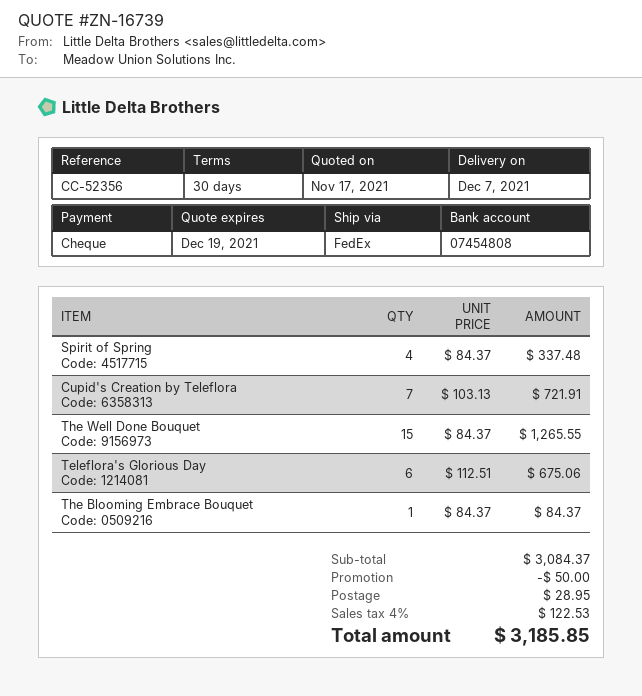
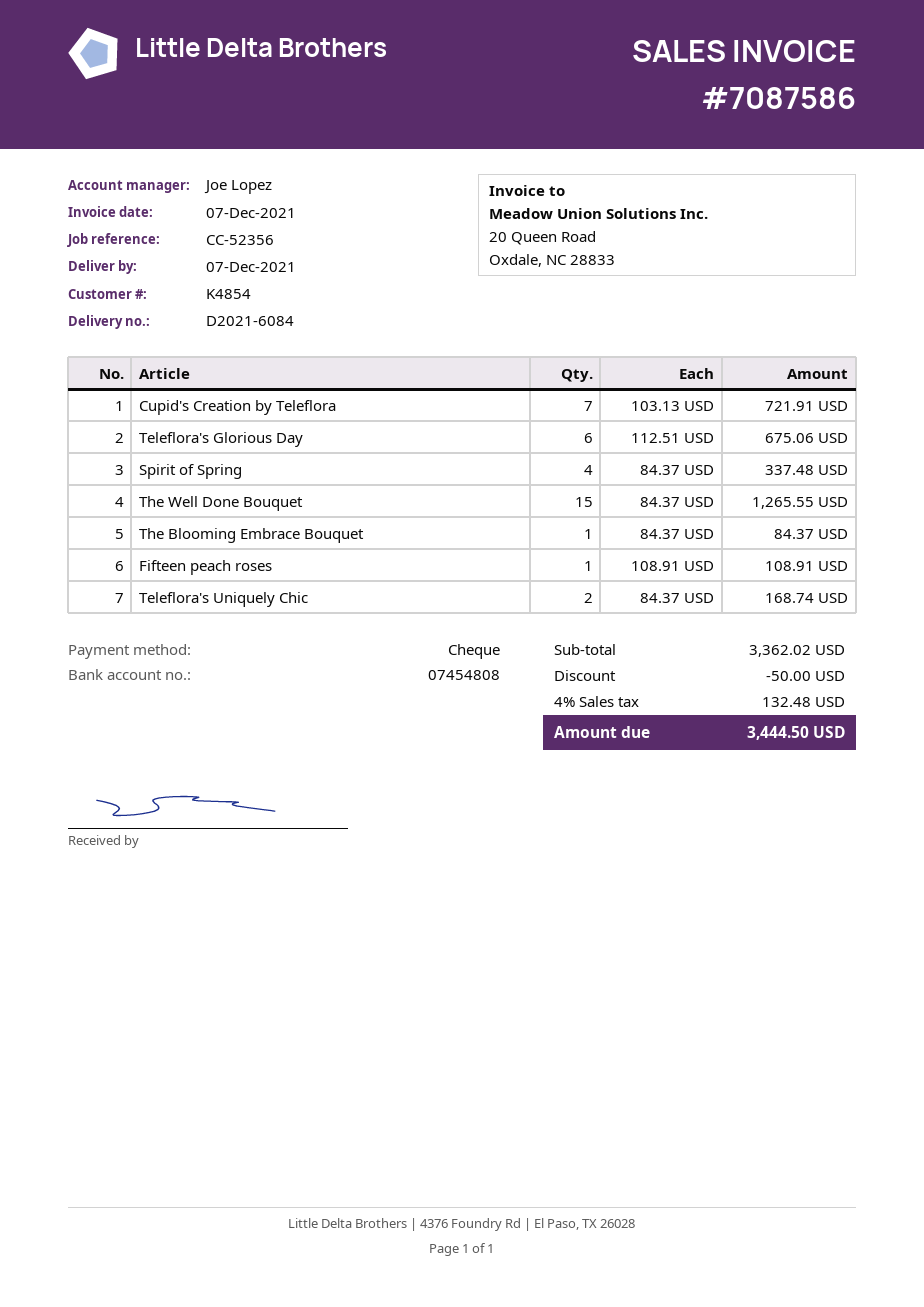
Fifteen peach roses: none -> 1 x 108.91 = 108.91
Teleflora's Uniquely Chic: none -> 2 x 84.37 = 168.74
subtotal: 3084.37 -> 3362.02
shipping: 28.95 -> none
tax: 4% = 122.53 -> 4% = 132.48
total: 3185.85 -> 3444.50

